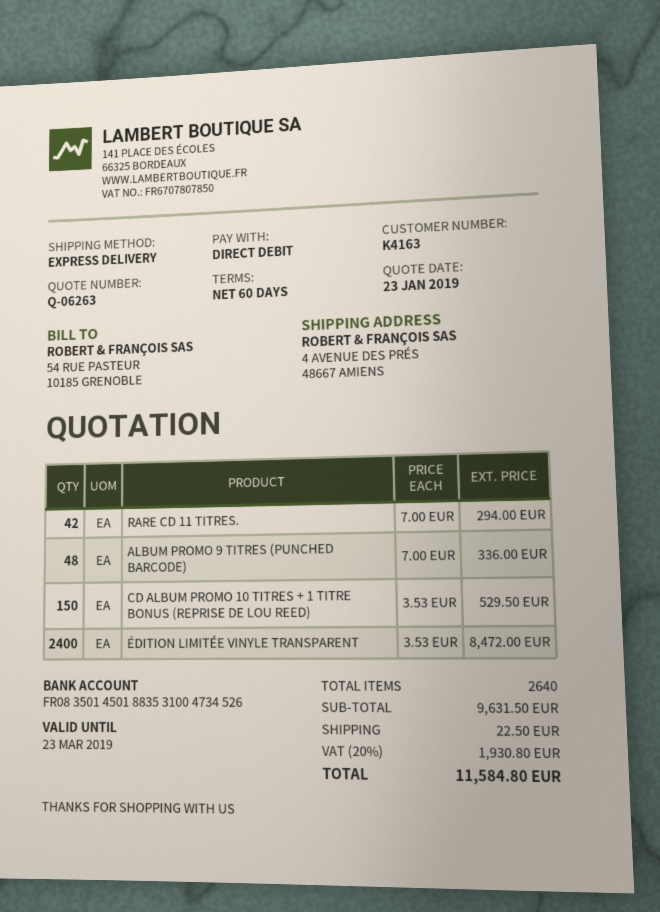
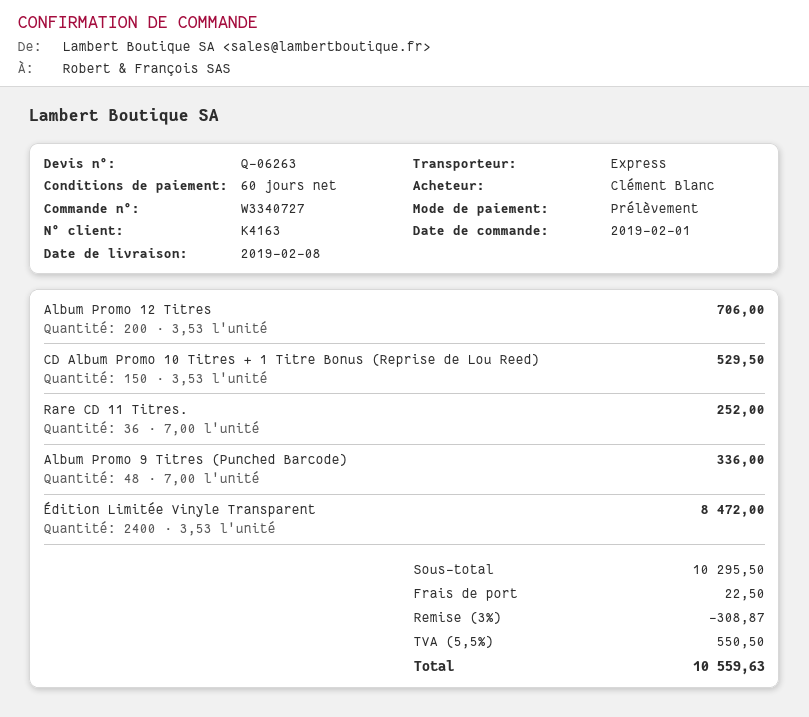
RARE CD 11 TITRES.: 42 x 7.00 = 294.00 -> 36 x 7.00 = 252.00
Album Promo 12 Titres: none -> 200 x 3.53 = 706.00
subtotal: 9631.50 -> 10295.50
discount: none -> 3% = 308.87
tax: 20% = 1930.80 -> 5.5% = 550.50
total: 11584.80 -> 10559.63

